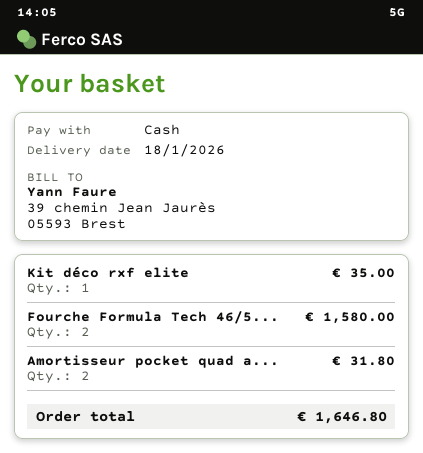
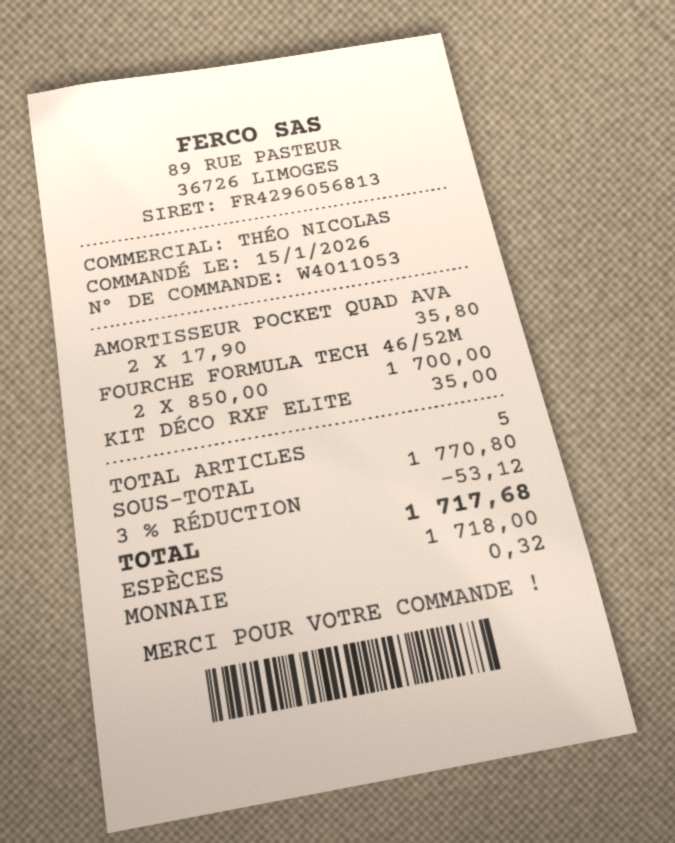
Fourche Formula Tech 46/5...: 2 for 1580.00 -> 2 for 1700.00
Amortisseur pocket quad a...: 2 for 31.80 -> 2 for 35.80
discount: none -> 3% = 53.12
total: 1646.80 -> 1717.68

